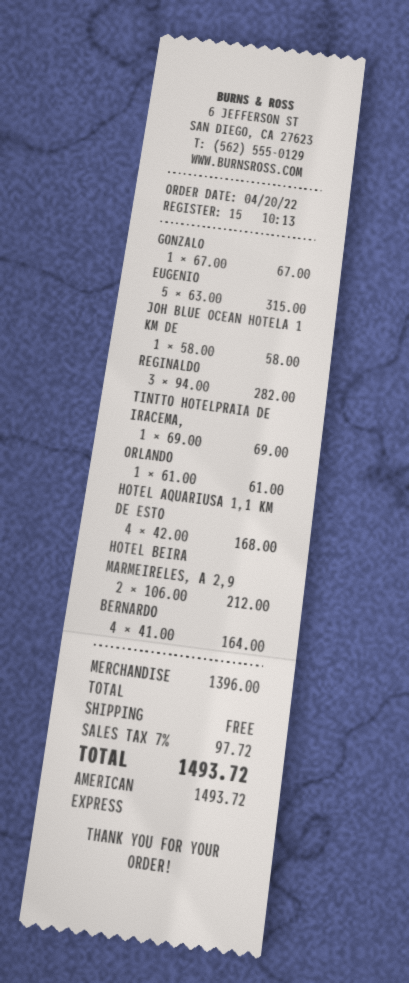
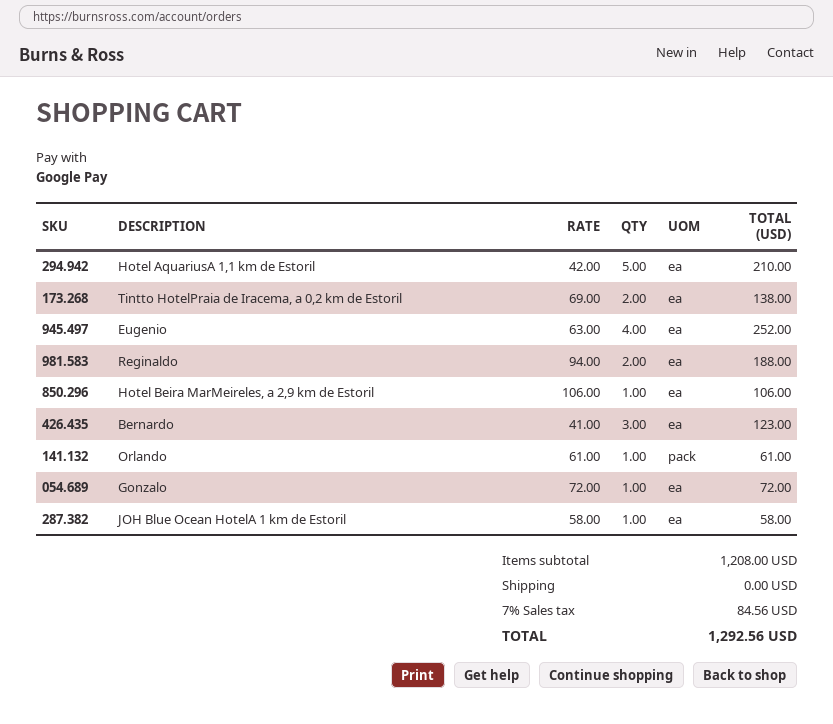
payment method: American Express -> Google Pay
GONZALO: 1 x 67.00 = 67.00 -> 1 x 72.00 = 72.00
EUGENIO: 5 x 63.00 = 315.00 -> 4 x 63.00 = 252.00
REGINALDO: 3 x 94.00 = 282.00 -> 2 x 94.00 = 188.00
TINTTO HOTELPRAIA DE IRACEMA,: 1 x 69.00 = 69.00 -> 2 x 69.00 = 138.00
HOTEL AQUARIUSA 1,1 KM DE ESTO: 4 x 42.00 = 168.00 -> 5 x 42.00 = 210.00
HOTEL BEIRA MARMEIRELES, A 2,9: 2 x 106.00 = 212.00 -> 1 x 106.00 = 106.00
BERNARDO: 4 x 41.00 = 164.00 -> 3 x 41.00 = 123.00
subtotal: 1396.00 -> 1208.00
tax: 7% = 97.72 -> 7% = 84.56
total: 1493.72 -> 1292.56

